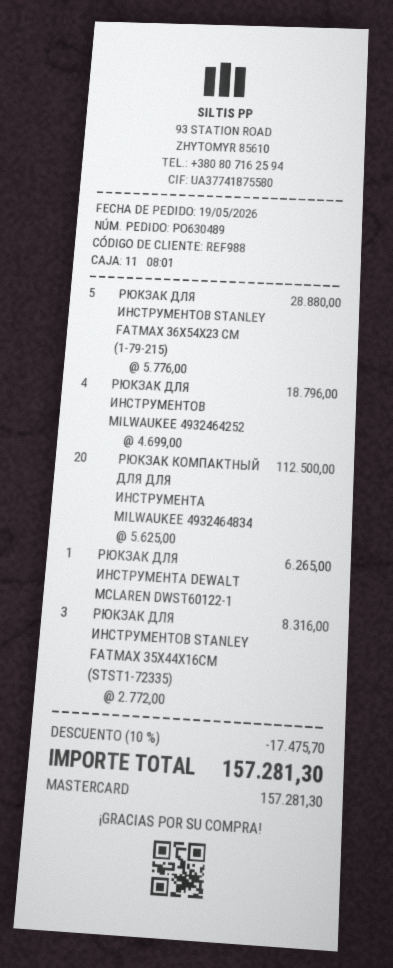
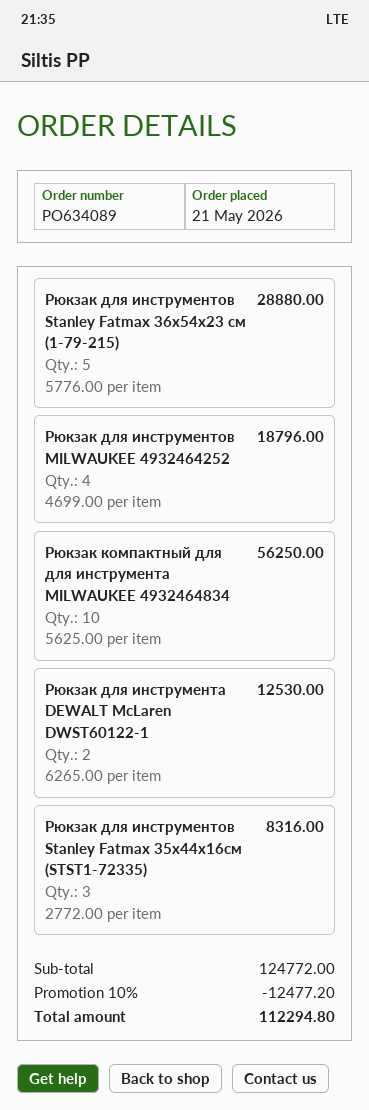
order number: PO630489 -> PO634089
order date: 2026-05-19 -> 2026-05-21
РЮКЗАК КОМПАКТНЫЙ ДЛЯ ДЛЯ ИНСТРУМЕНТА MILWAUKEE 4932464834: 20 x 5625.00 = 112500.00 -> 10 x 5625.00 = 56250.00
РЮКЗАК ДЛЯ ИНСТРУМЕНТА DEWALT MCLAREN DWST60122-1: 1 x 6265.00 = 6265.00 -> 2 x 6265.00 = 12530.00
discount: 10% = 17475.70 -> 10% = 12477.20
total: 157281.30 -> 112294.80

